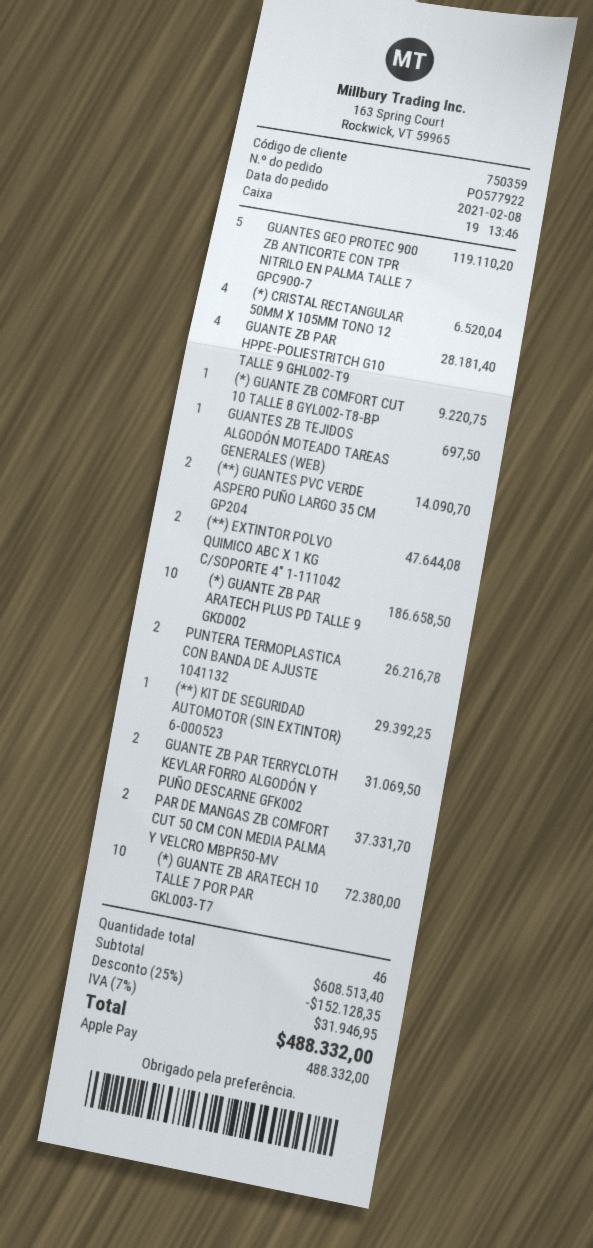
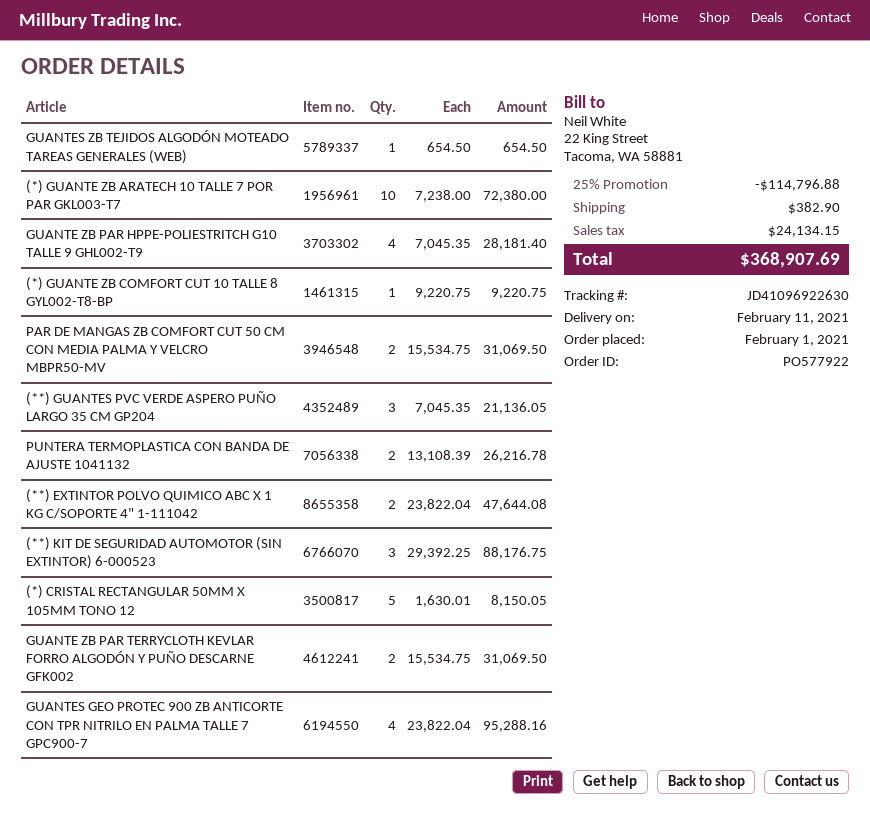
order date: 2021-02-08 -> 2021-02-01
GUANTES GEO PROTEC 900 ZB ANTICORTE CON TPR NITRILO EN PALMA TALLE 7 GPC900-7: 5 for 119110.20 -> 4 for 95288.16
(*) CRISTAL RECTANGULAR 50MM X 105MM TONO 12: 4 for 6520.04 -> 5 for 8150.05
GUANTES ZB TEJIDOS ALGODÓN MOTEADO TAREAS GENERALES (WEB): 1 for 697.50 -> 1 for 654.50
(**) GUANTES PVC VERDE ASPERO PUÑO LARGO 35 CM GP204: 2 for 14090.70 -> 3 for 21136.05
(*) GUANTE ZB PAR ARATECH PLUS PD TALLE 9 GKD002: 10 for 186658.50 -> none
(**) KIT DE SEGURIDAD AUTOMOTOR (SIN EXTINTOR) 6-000523: 1 for 29392.25 -> 3 for 88176.75
PAR DE MANGAS ZB COMFORT CUT 50 CM CON MEDIA PALMA Y VELCRO MBPR50-MV: 2 for 37331.70 -> 2 for 31069.50
discount: 25% = 152128.35 -> 25% = 114796.88
shipping: none -> 382.90
tax: 31946.95 -> 24134.15
total: 488332.00 -> 368907.69

